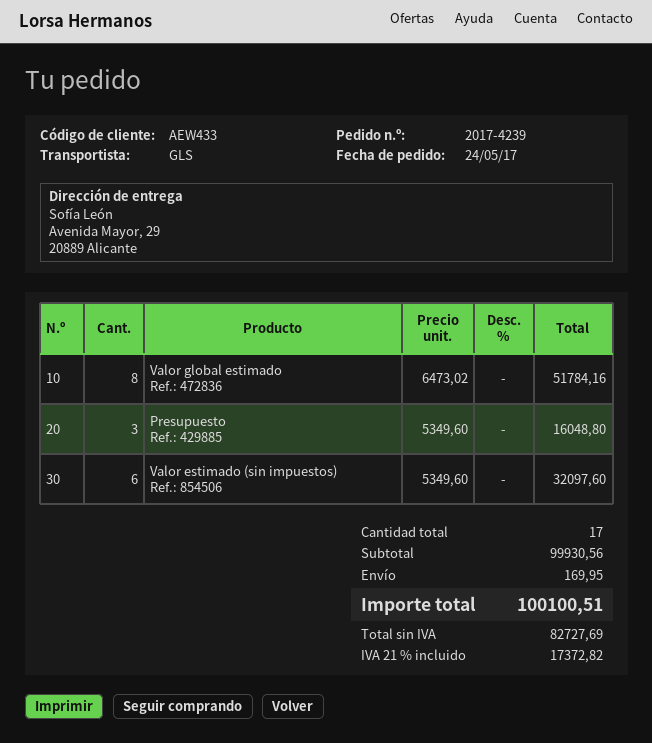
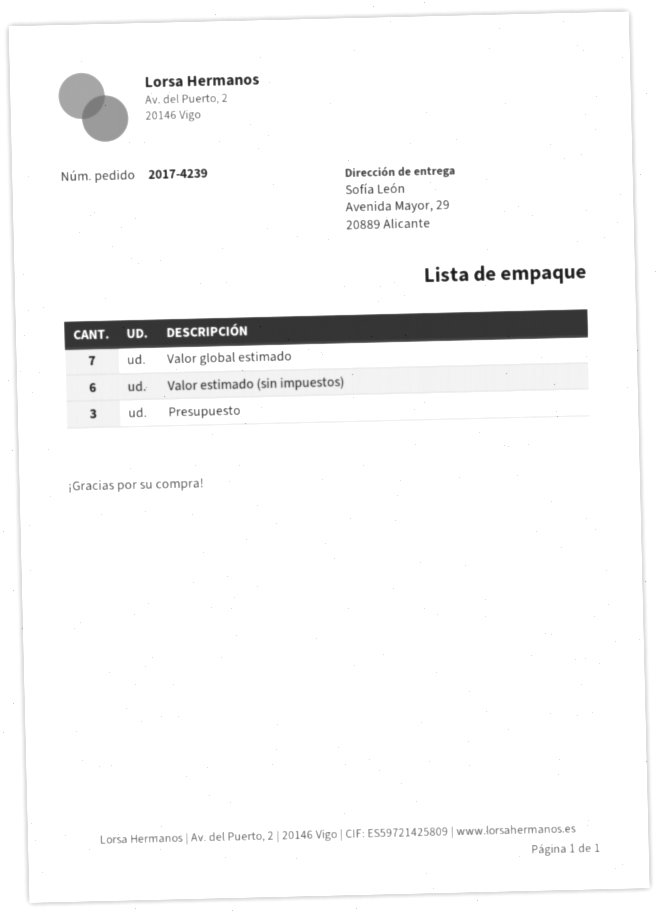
Valor global estimado: 8 -> 7

